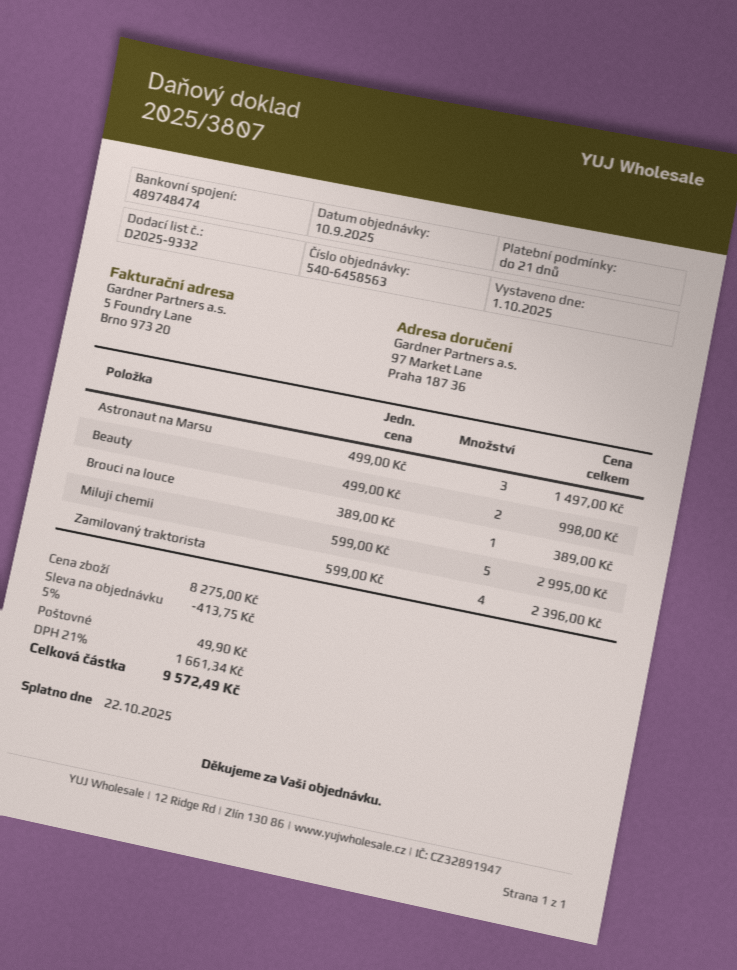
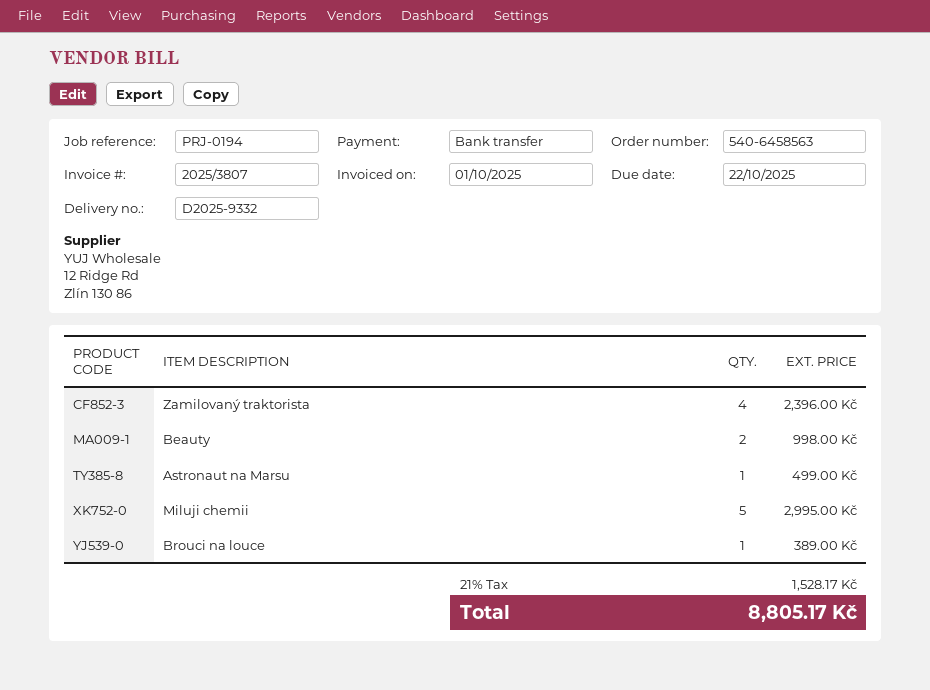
Astronaut na Marsu: 3 for 1497.00 -> 1 for 499.00
discount: 5% = 413.75 -> none
shipping: 49.90 -> none
tax: 21% = 1661.34 -> 21% = 1528.17
total: 9572.49 -> 8805.17

